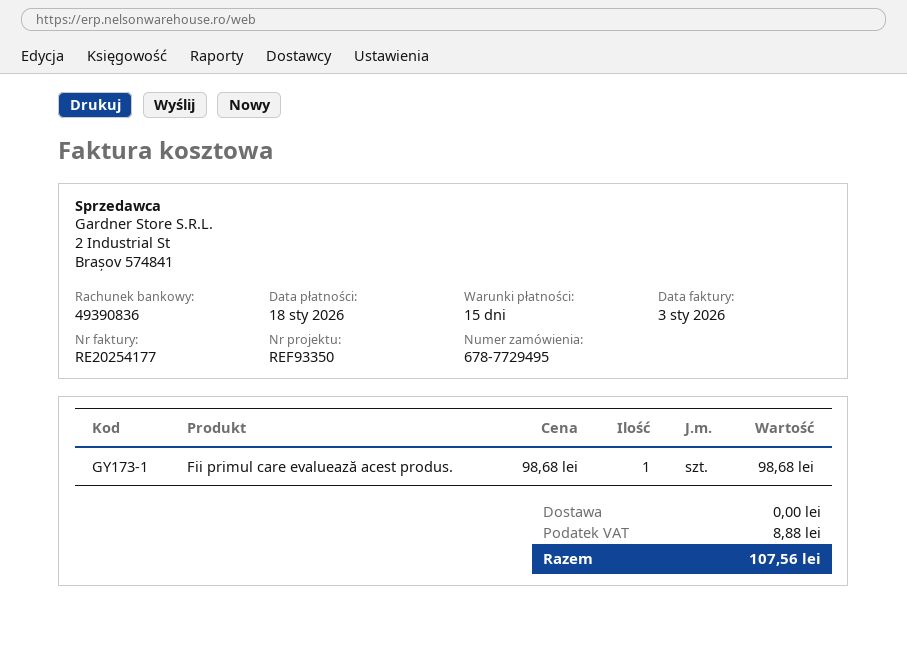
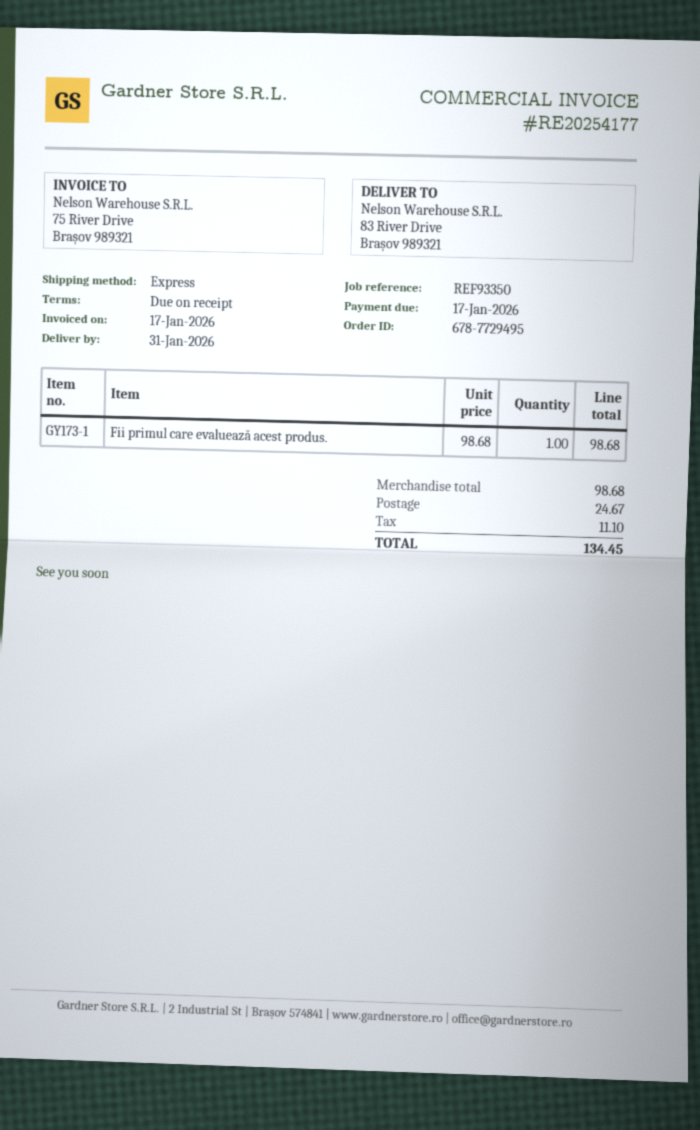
invoice date: 2026-01-03 -> 2026-01-17
payment terms: 15 days -> on receipt
due date: 2026-01-18 -> 2026-01-17
shipping: 0.00 -> 24.67
tax: 8.88 -> 11.10
total: 107.56 -> 134.45

